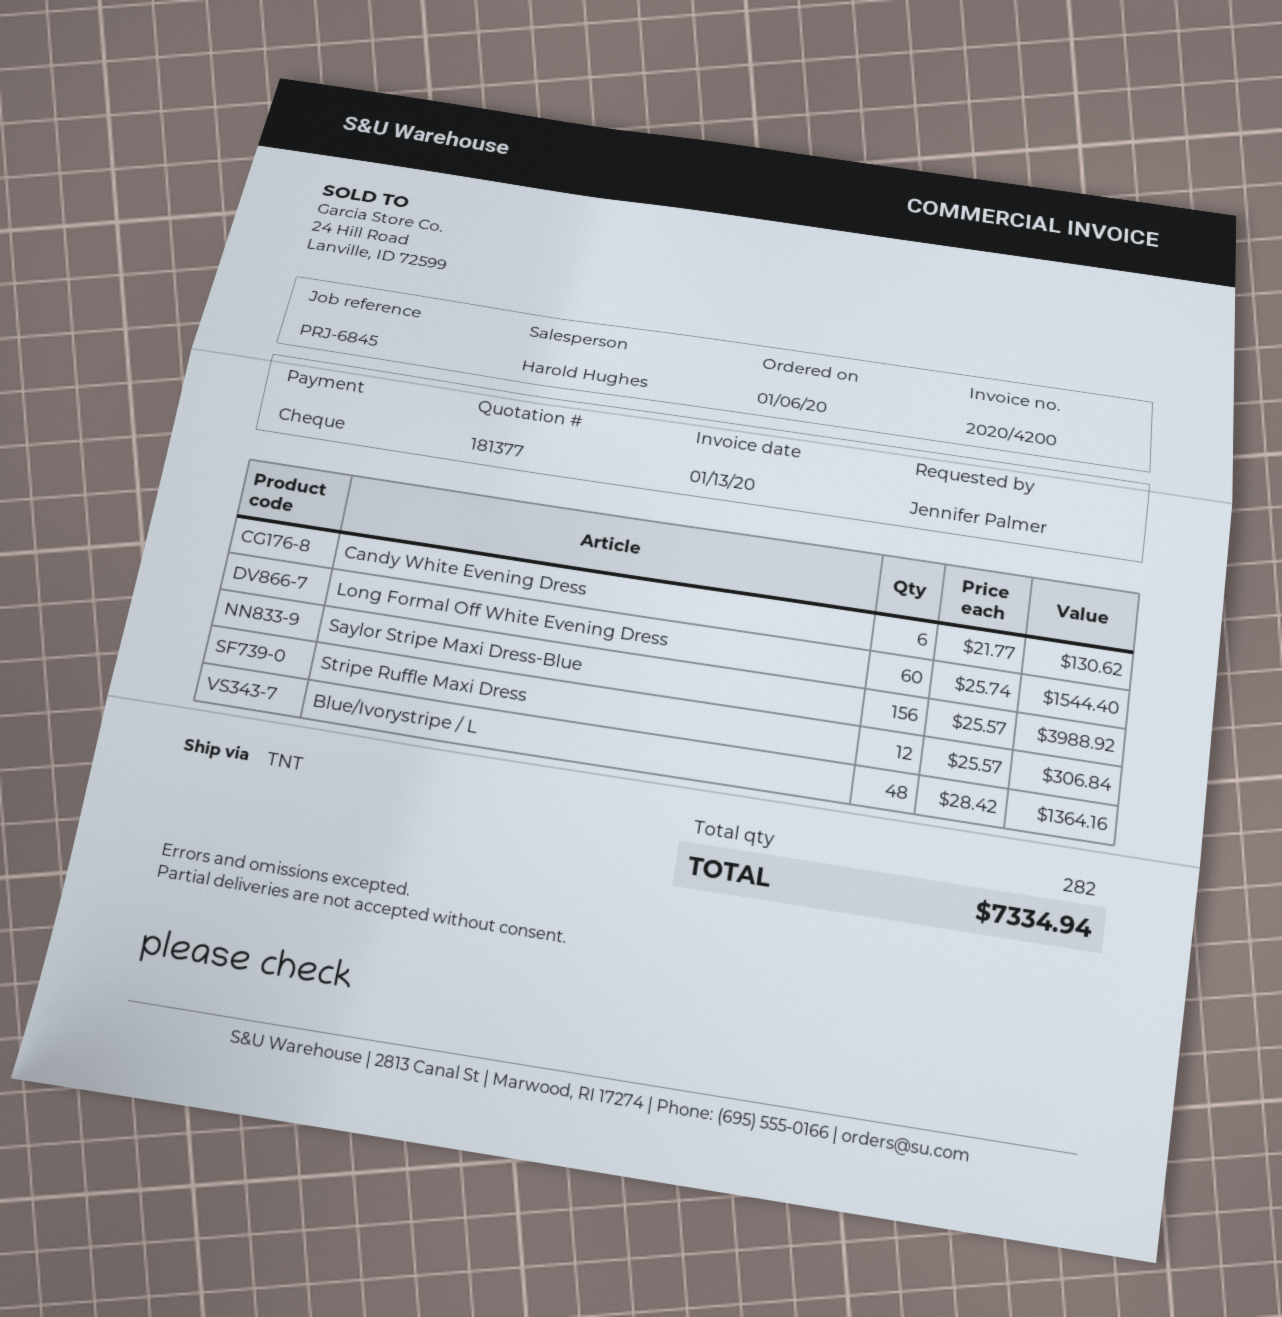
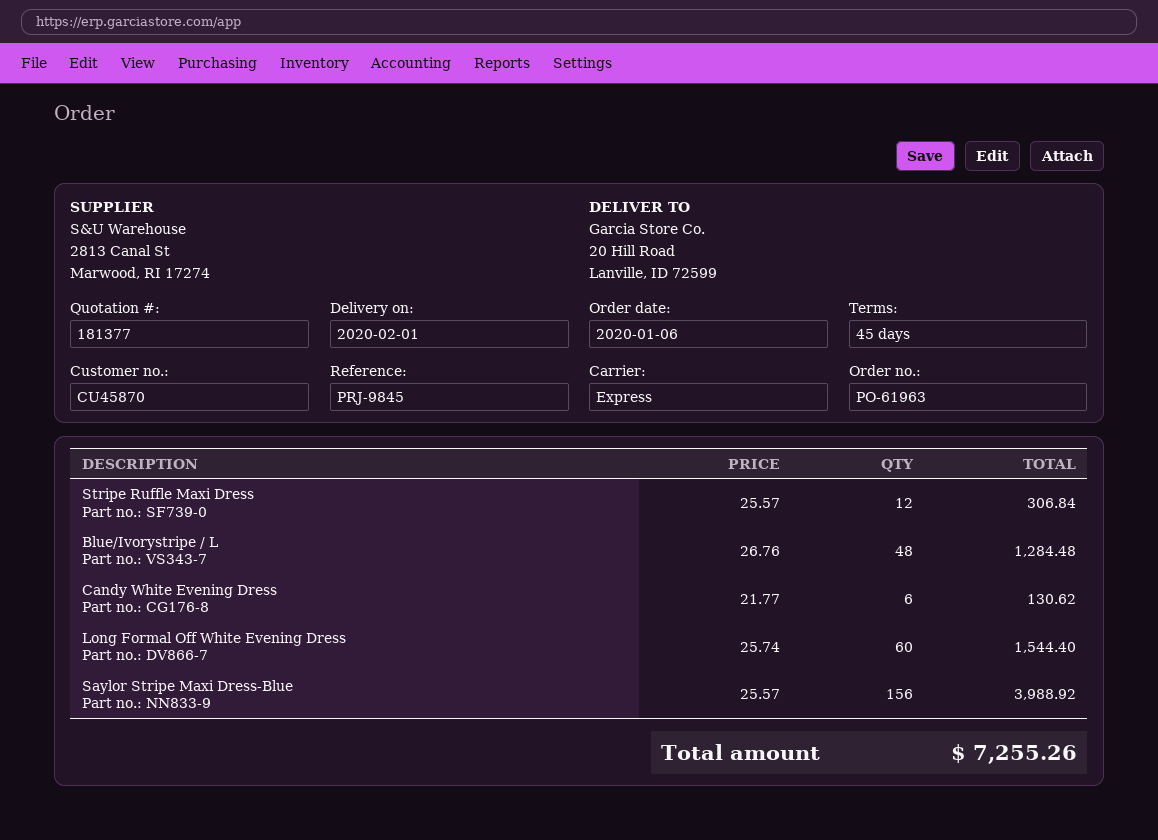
reference: PRJ-6845 -> PRJ-9845
shipping method: TNT -> express
Blue/Ivorystripe / L: 48 x 28.42 = 1364.16 -> 48 x 26.76 = 1284.48
total: 7334.94 -> 7255.26

